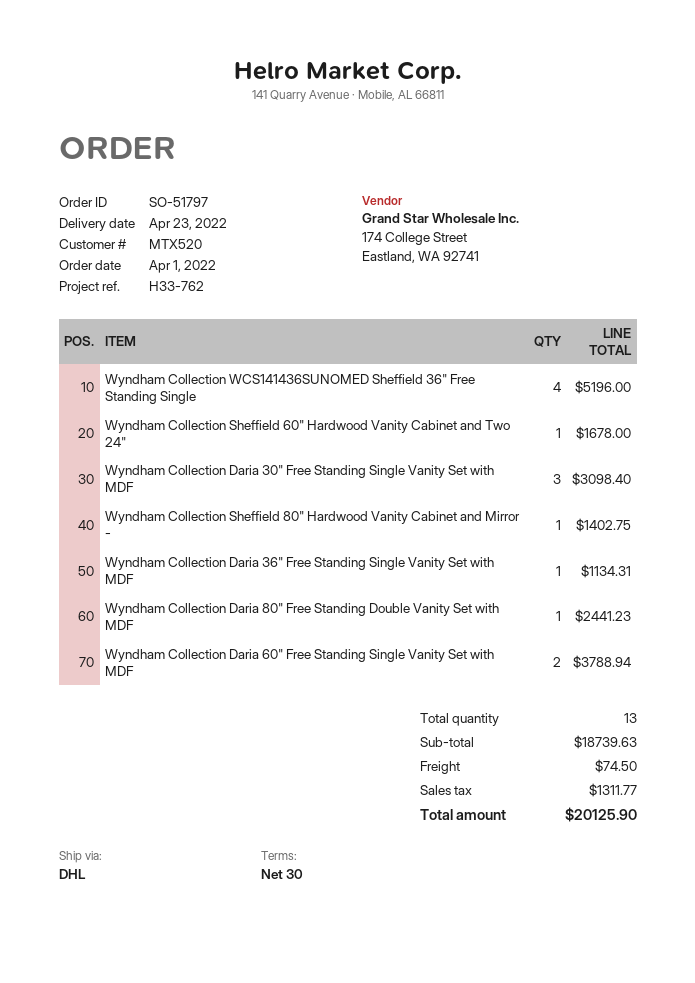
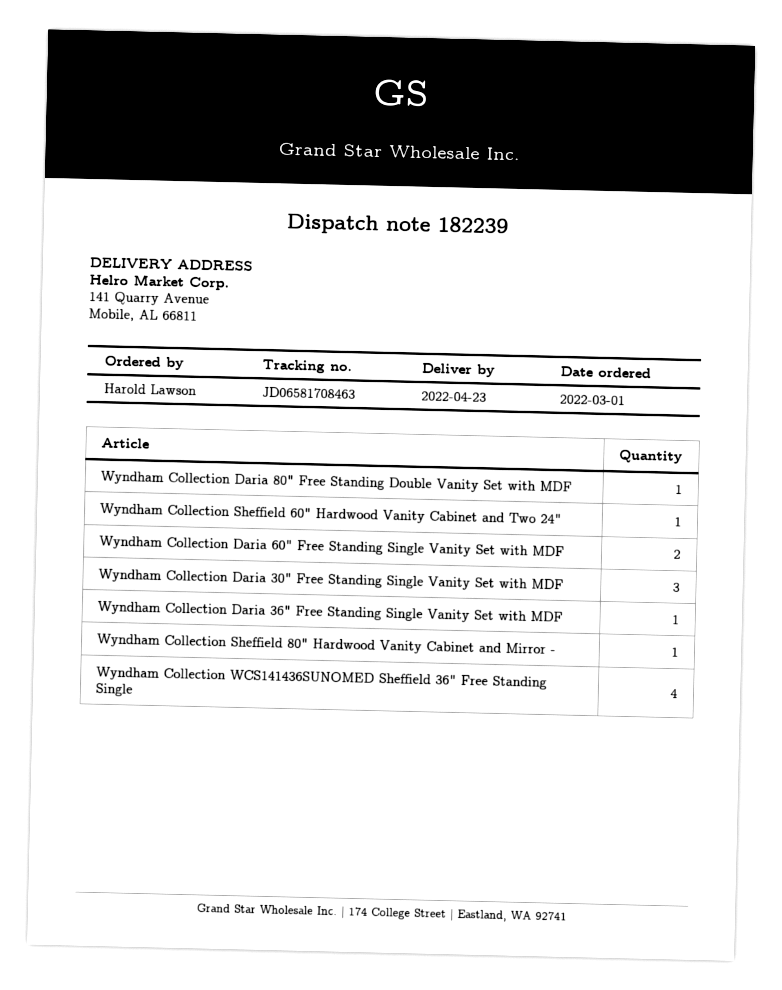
order date: 2022-04-01 -> 2022-03-01

